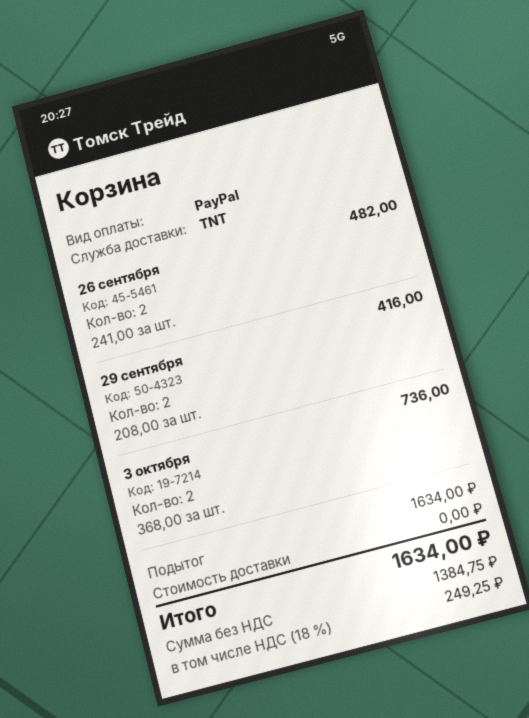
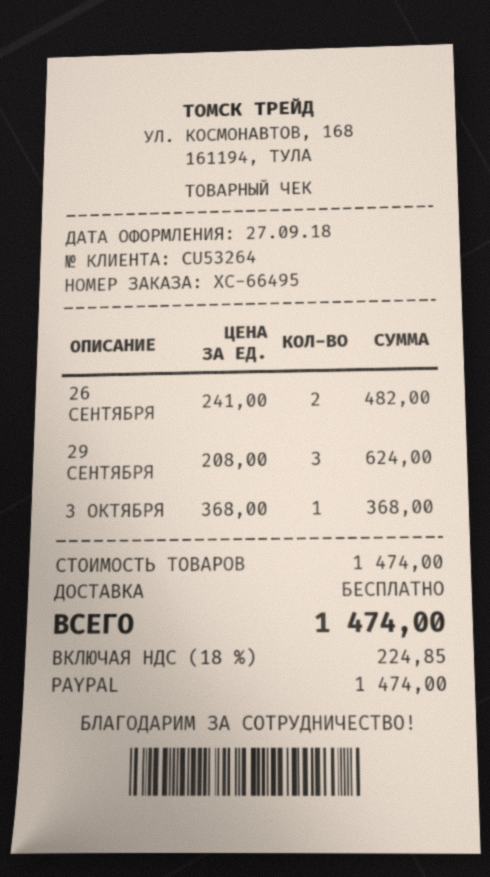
29 сентября: 2 x 208.00 = 416.00 -> 3 x 208.00 = 624.00
3 октября: 2 x 368.00 = 736.00 -> 1 x 368.00 = 368.00
subtotal: 1634.00 -> 1474.00
tax: 18% = 249.25 -> 18% = 224.85
total: 1634.00 -> 1474.00

